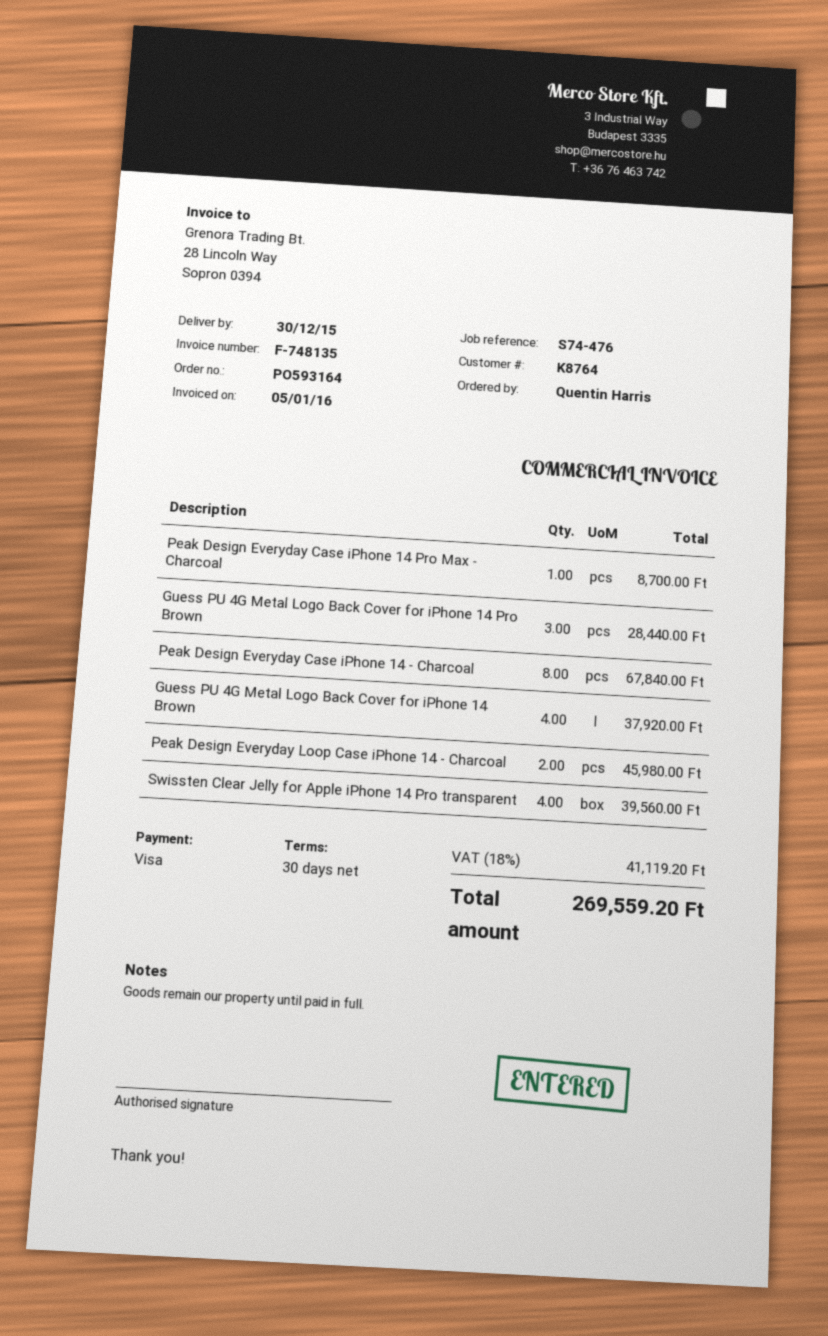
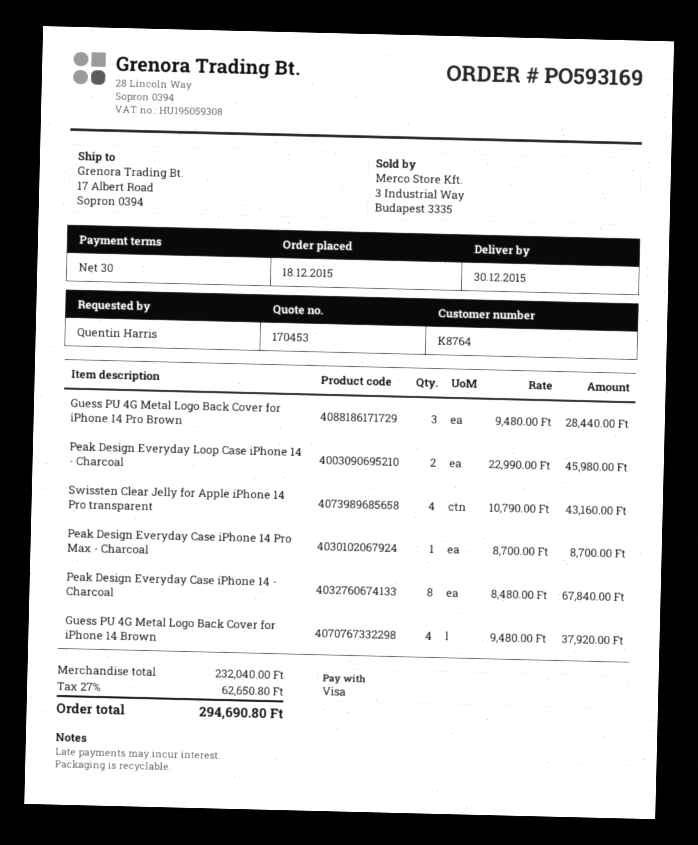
order number: PO593164 -> PO593169
Swissten Clear Jelly for Apple iPhone 14 Pro transparent: 4 for 39560.00 -> 4 for 43160.00
tax: 18% = 41119.20 -> 27% = 62650.80
total: 269559.20 -> 294690.80

